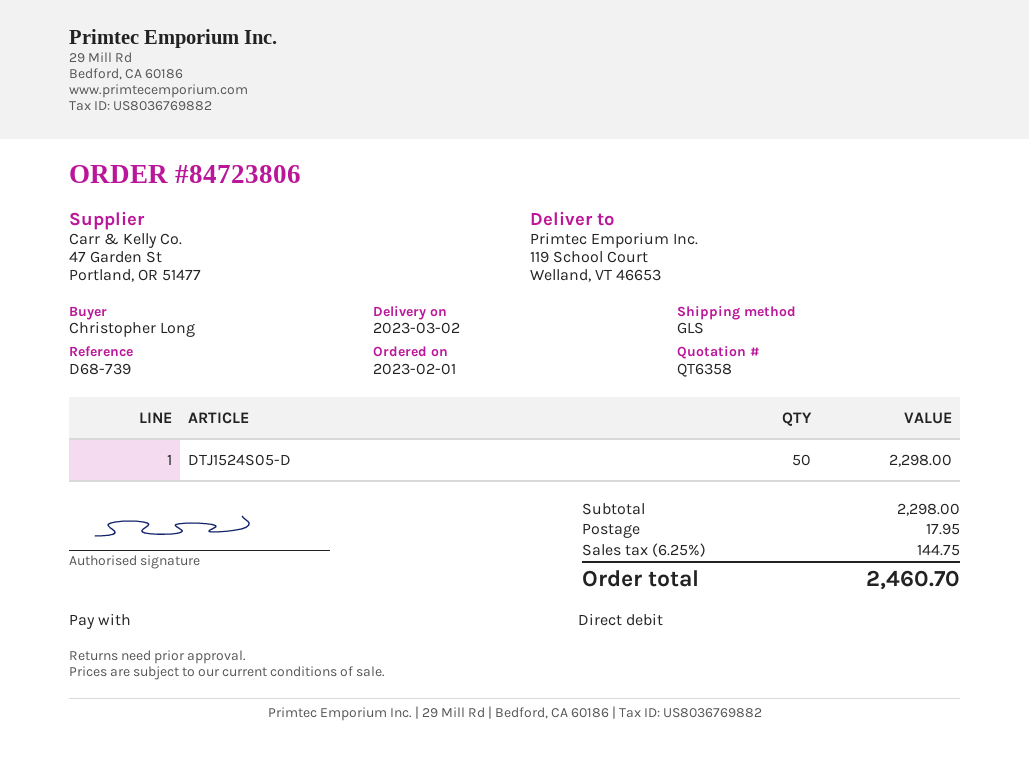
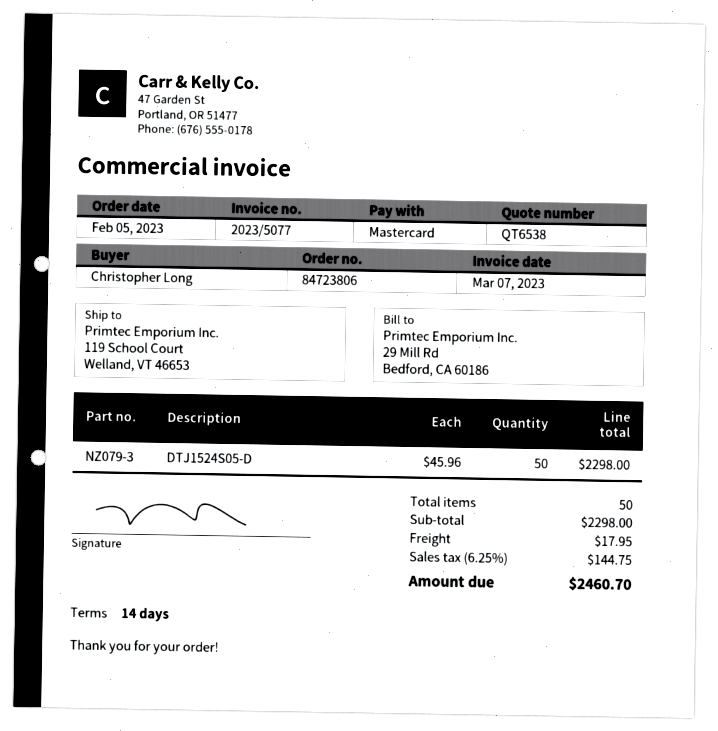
quote number: QT6358 -> QT6538
order date: 2023-02-01 -> 2023-02-05
payment method: direct debit -> Mastercard

